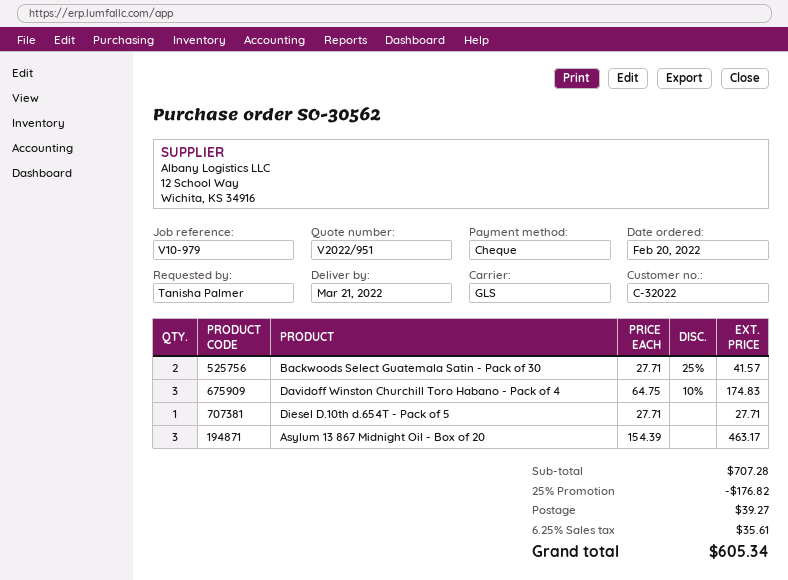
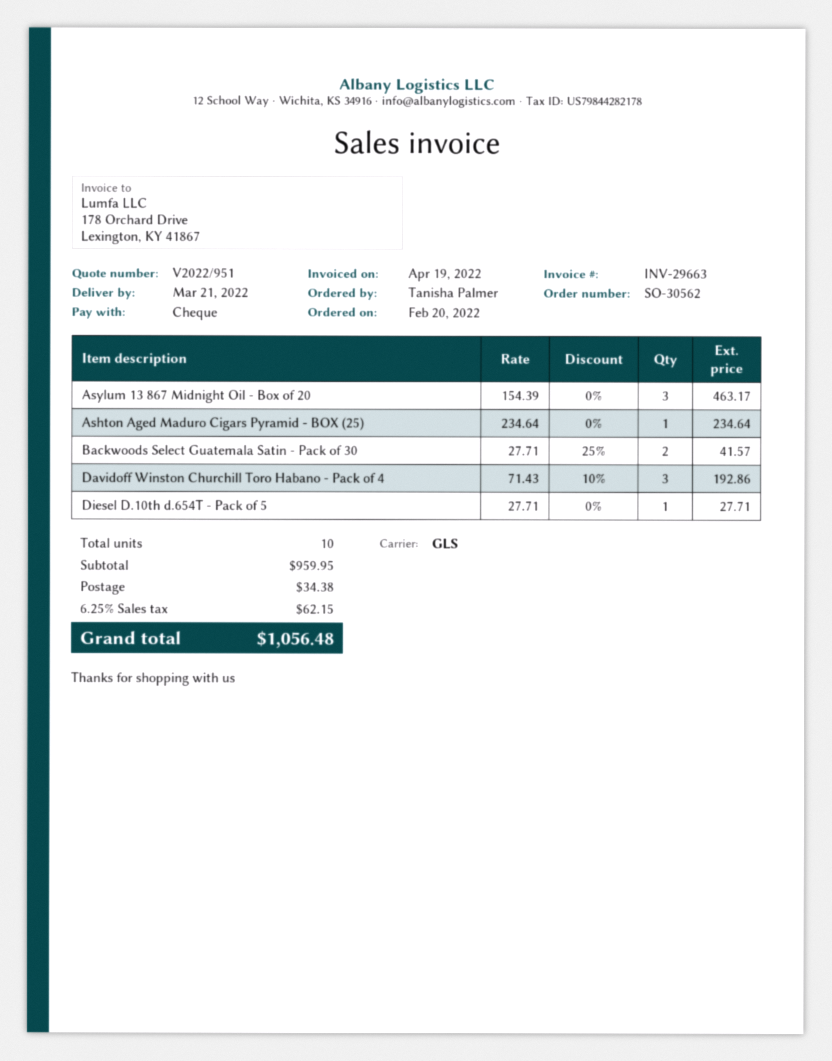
Davidoff Winston Churchill Toro Habano - Pack of 4: 3 x 64.75 - 10% = 174.83 -> 3 x 71.43 - 10% = 192.86
Ashton Aged Maduro Cigars Pyramid - BOX (25): none -> 1 x 234.64 = 234.64
subtotal: 707.28 -> 959.95
discount: 25% = 176.82 -> none
shipping: 39.27 -> 34.38
tax: 6.25% = 35.61 -> 6.25% = 62.15
total: 605.34 -> 1056.48

